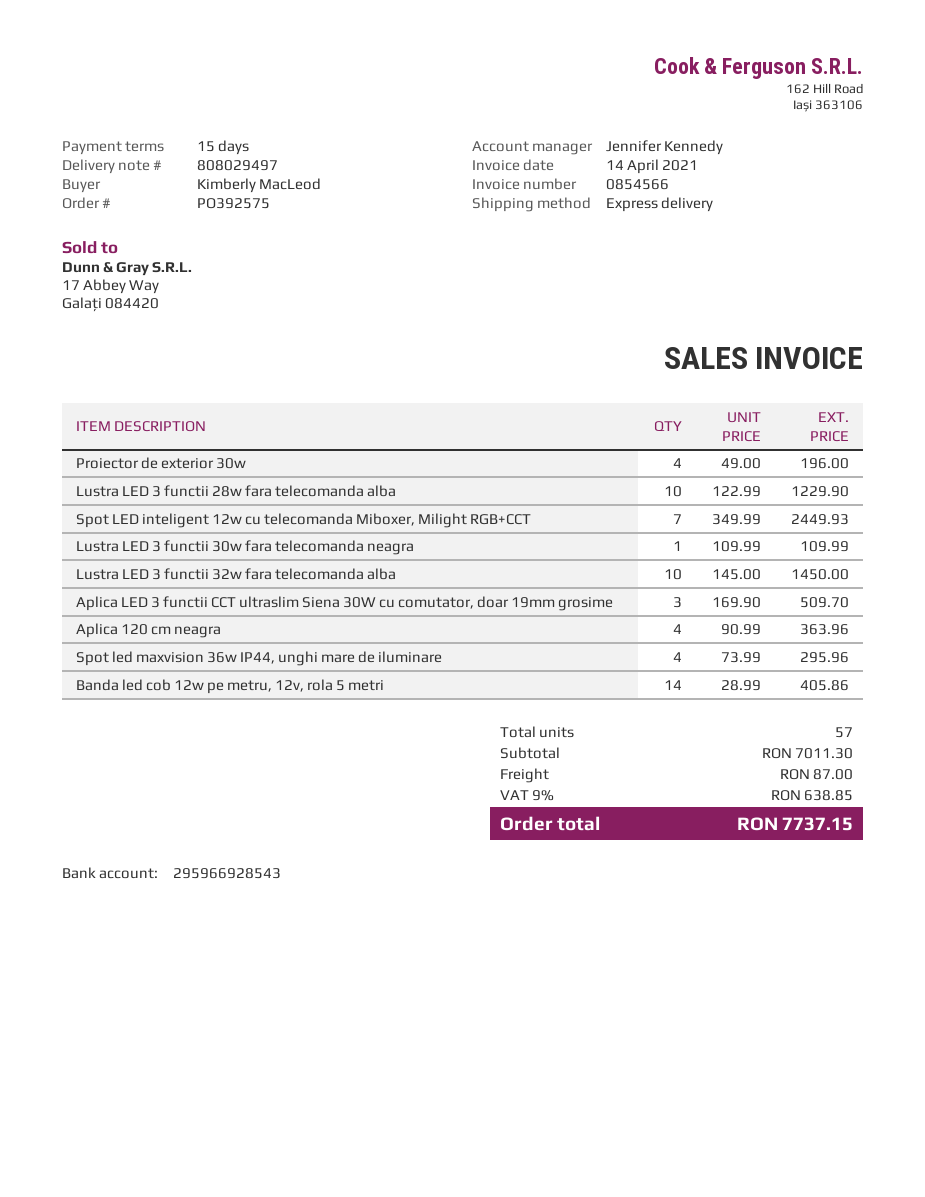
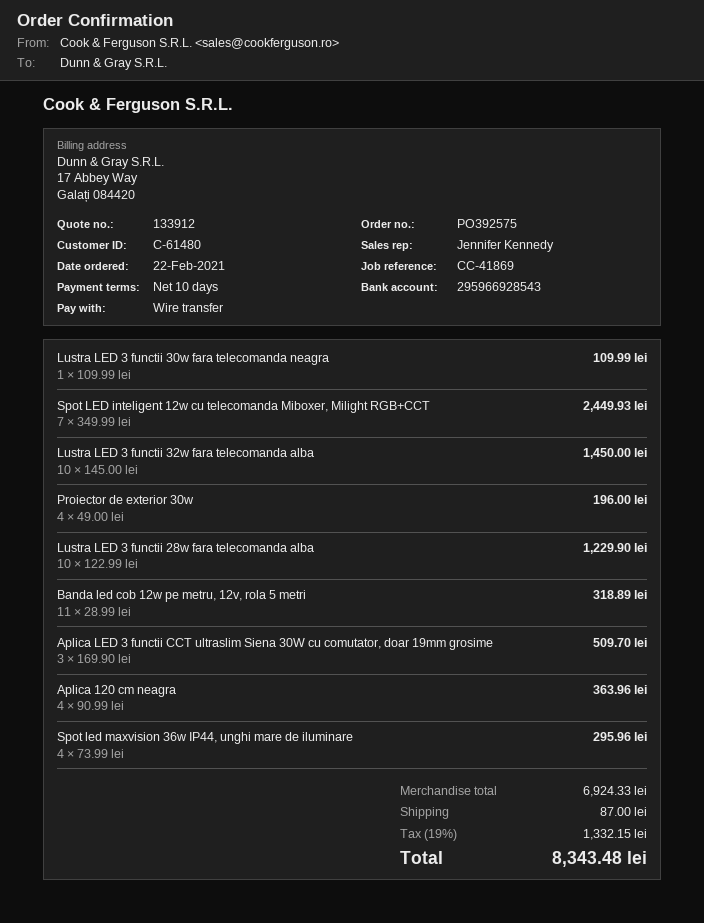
payment terms: 15 days -> 10 days
Banda led cob 12w pe metru, 12v, rola 5 metri: 14 x 28.99 = 405.86 -> 11 x 28.99 = 318.89
subtotal: 7011.30 -> 6924.33
tax: 9% = 638.85 -> 19% = 1332.15
total: 7737.15 -> 8343.48

